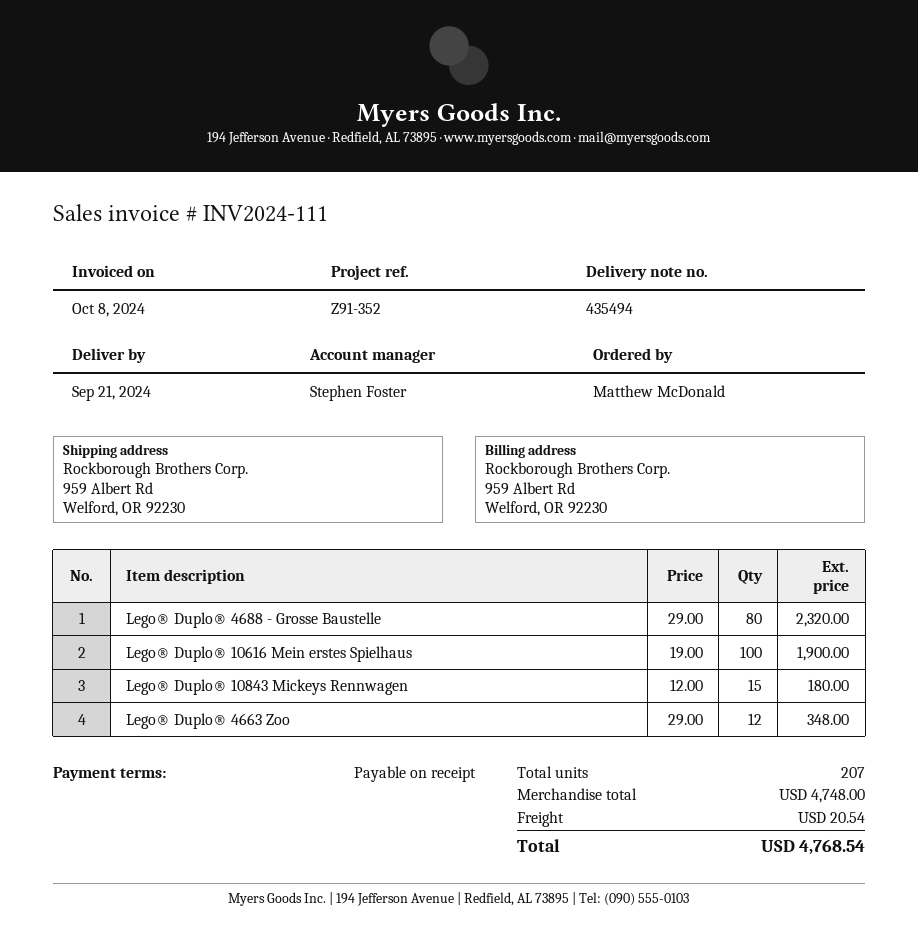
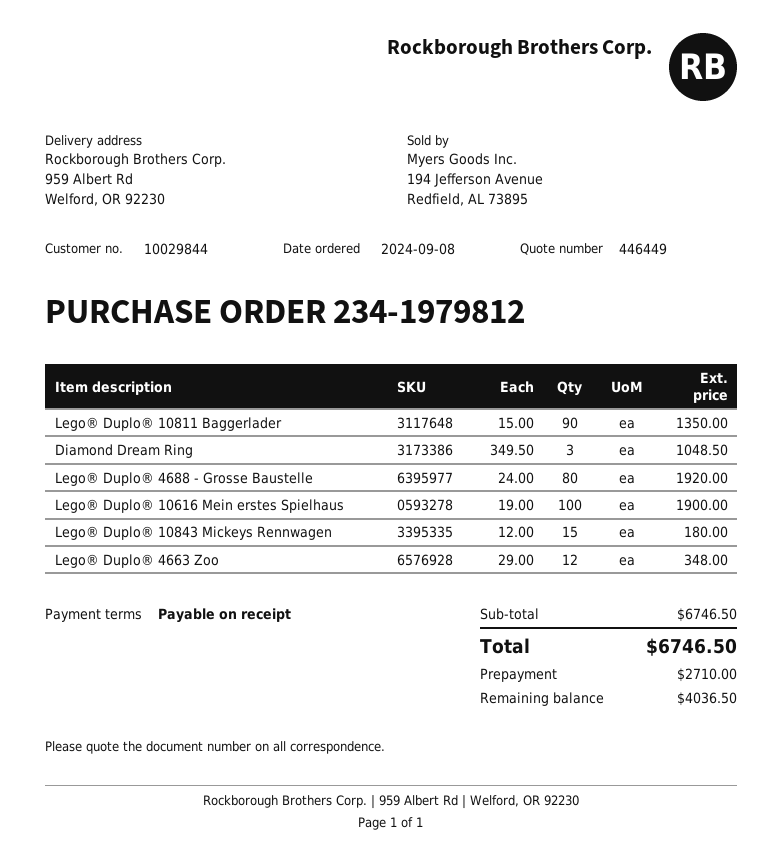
Lego® Duplo® 4688 - Grosse Baustelle: 80 x 29.00 = 2320.00 -> 80 x 24.00 = 1920.00
Lego® Duplo® 10811 Baggerlader: none -> 90 x 15.00 = 1350.00
Diamond Dream Ring: none -> 3 x 349.50 = 1048.50
subtotal: 4748.00 -> 6746.50
shipping: 20.54 -> none
total: 4768.54 -> 6746.50

